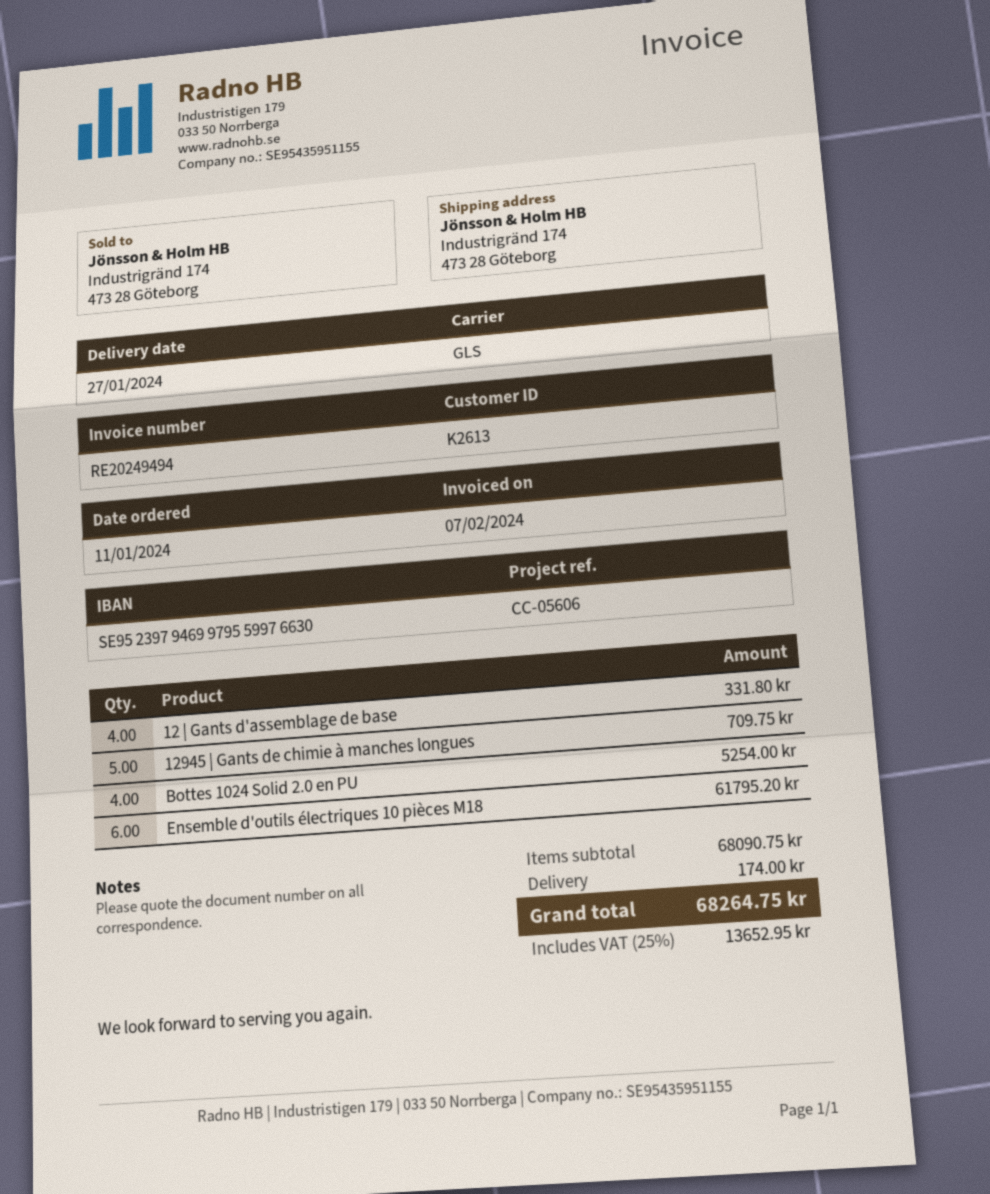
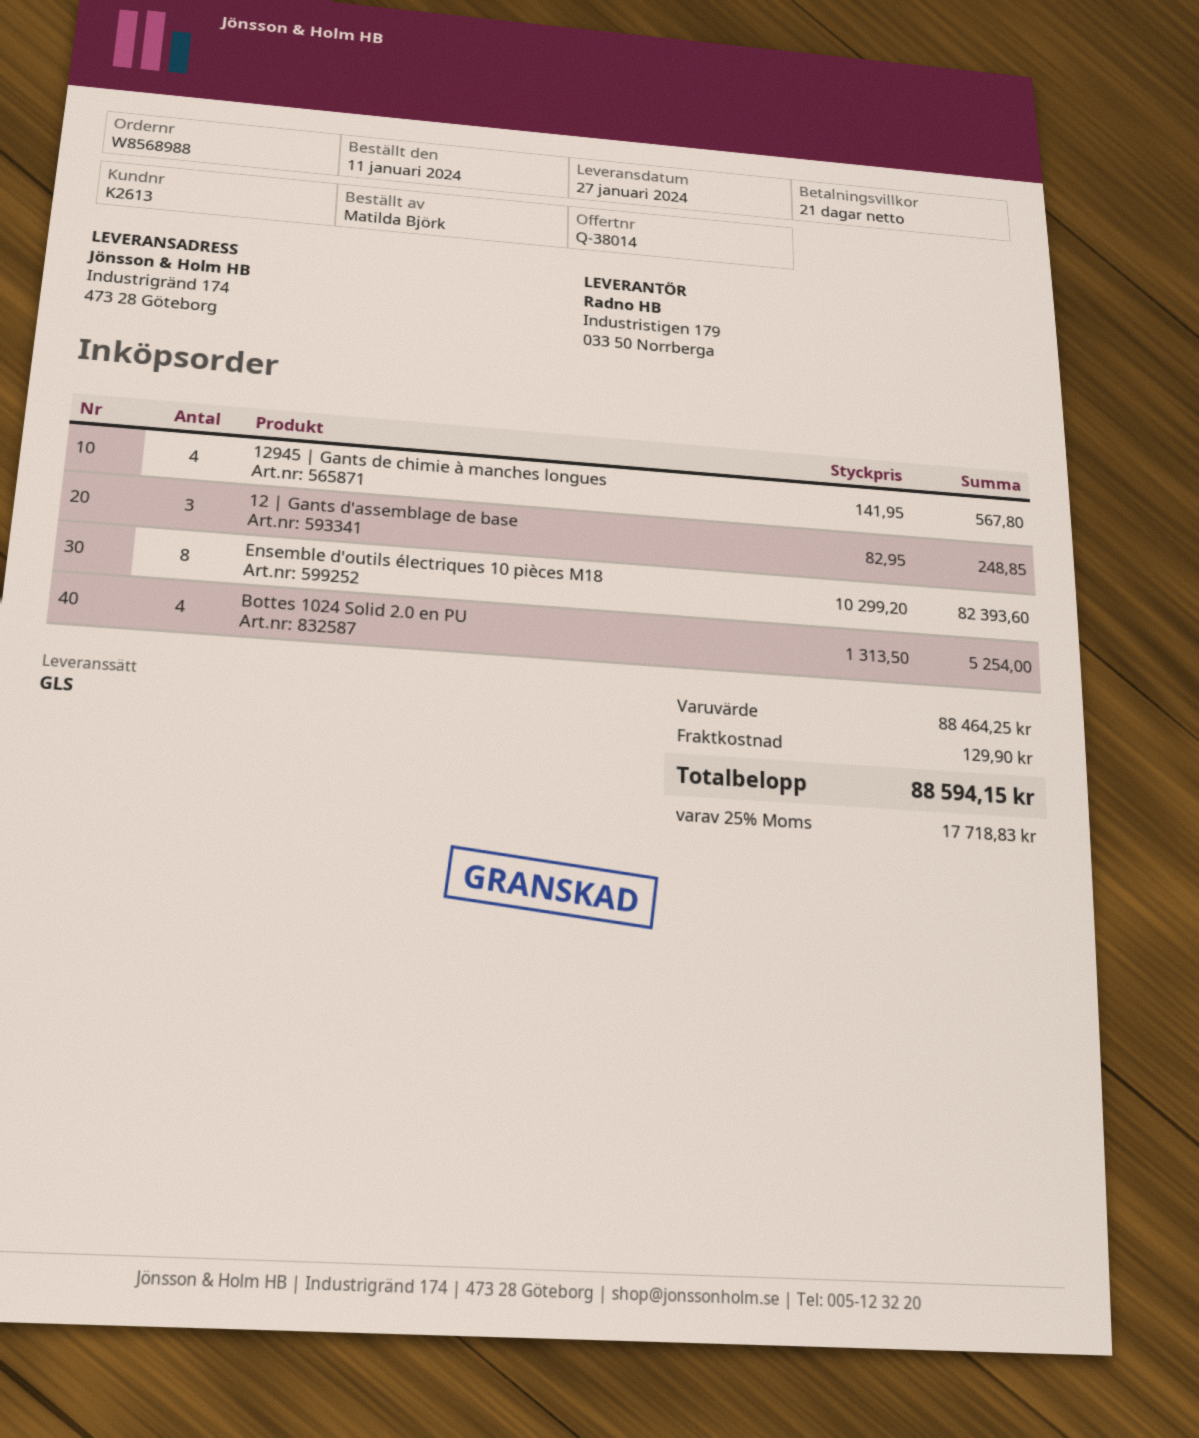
12 | Gants d'assemblage de base: 4 for 331.80 -> 3 for 248.85
12945 | Gants de chimie à manches longues: 5 for 709.75 -> 4 for 567.80
Ensemble d'outils électriques 10 pièces M18: 6 for 61795.20 -> 8 for 82393.60
subtotal: 68090.75 -> 88464.25
shipping: 174.00 -> 129.90
tax: 25% = 13652.95 -> 25% = 17718.83
total: 68264.75 -> 88594.15

